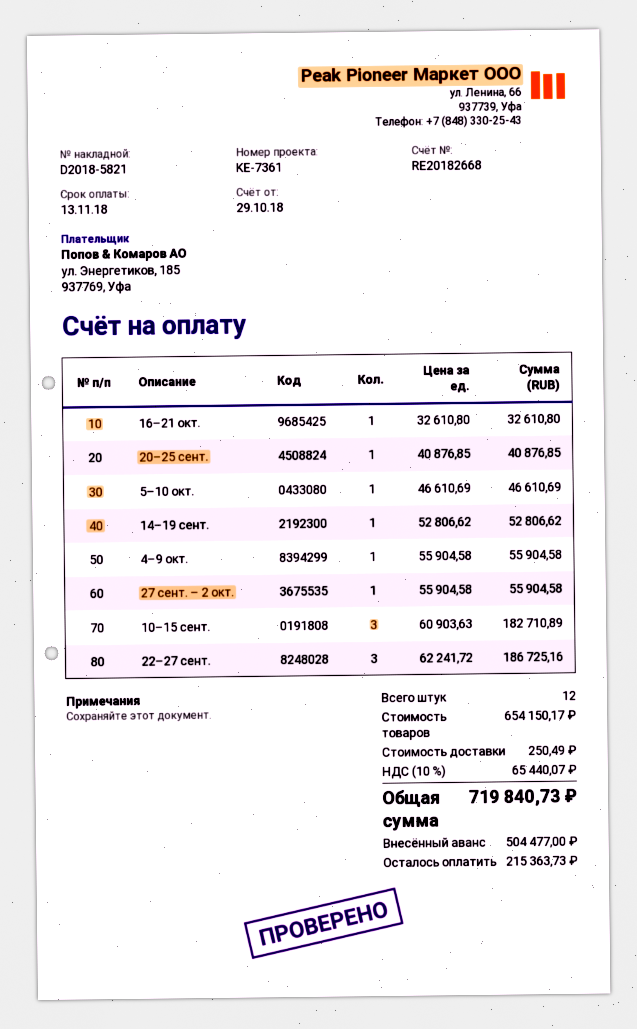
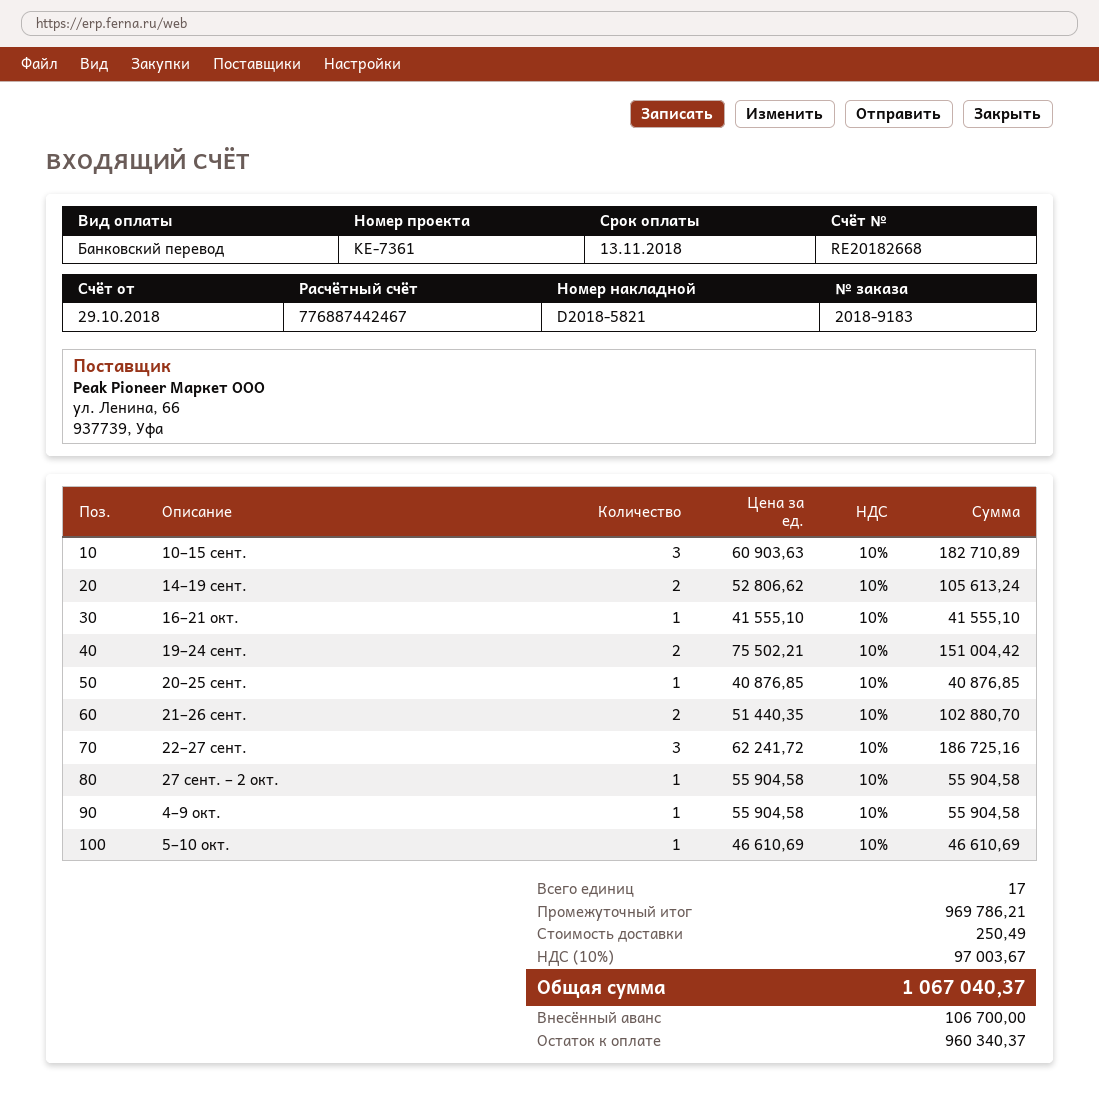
16–21 окт.: 1 x 32610.80 = 32610.80 -> 1 x 41555.10 = 41555.10
14–19 сент.: 1 x 52806.62 = 52806.62 -> 2 x 52806.62 = 105613.24
19–24 сент.: none -> 2 x 75502.21 = 151004.42
21–26 сент.: none -> 2 x 51440.35 = 102880.70
total quantity: 12 -> 17
subtotal: 654150.17 -> 969786.21
tax: 10% = 65440.07 -> 10% = 97003.67
total: 719840.73 -> 1067040.37
deposit: 504477.00 -> 106700.00
balance: 215363.73 -> 960340.37

